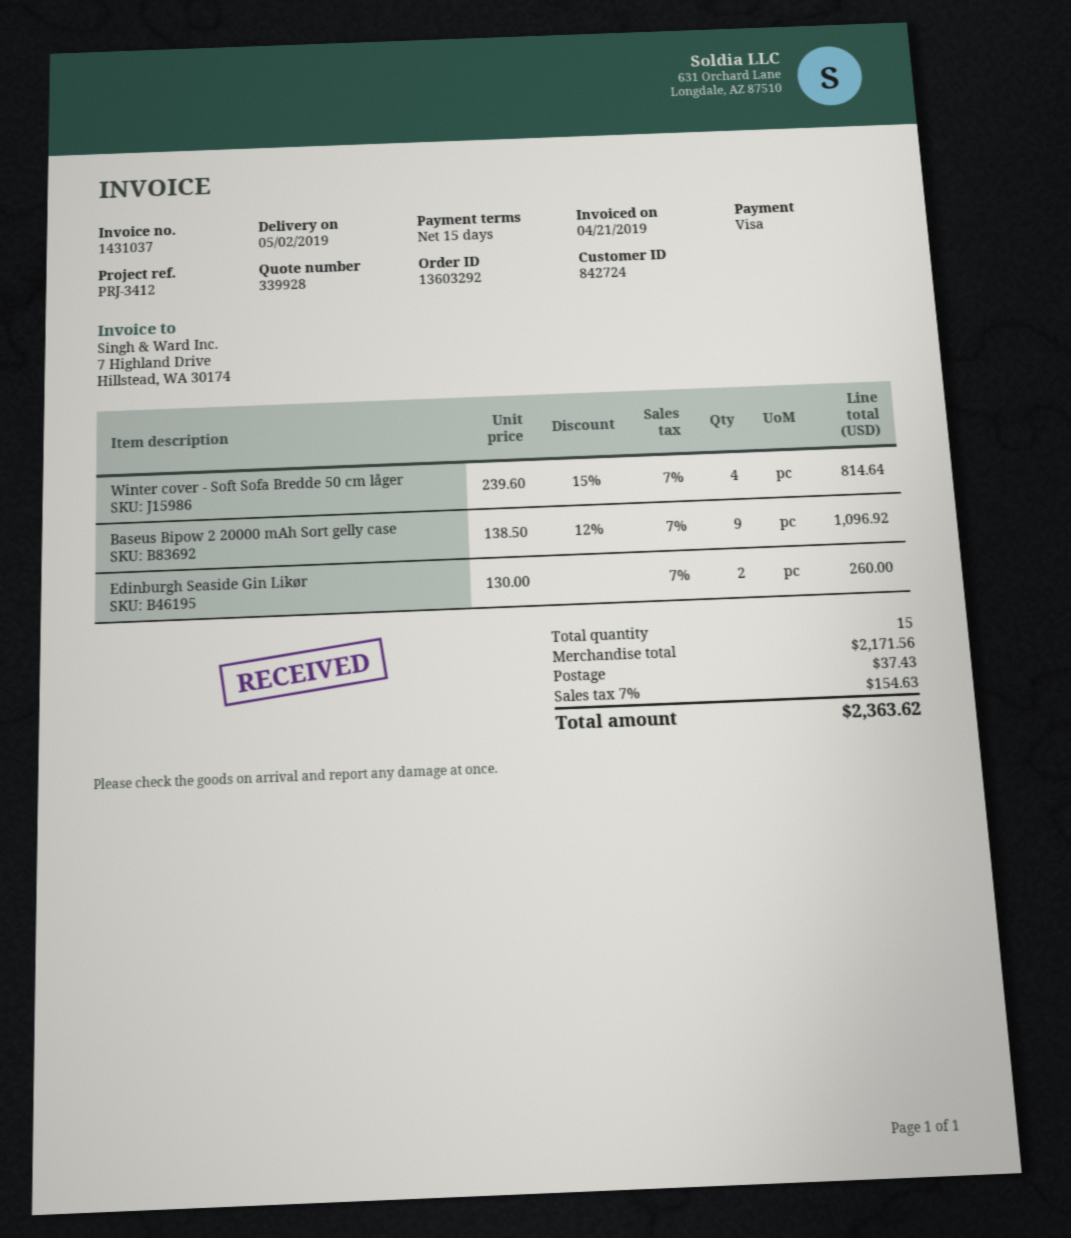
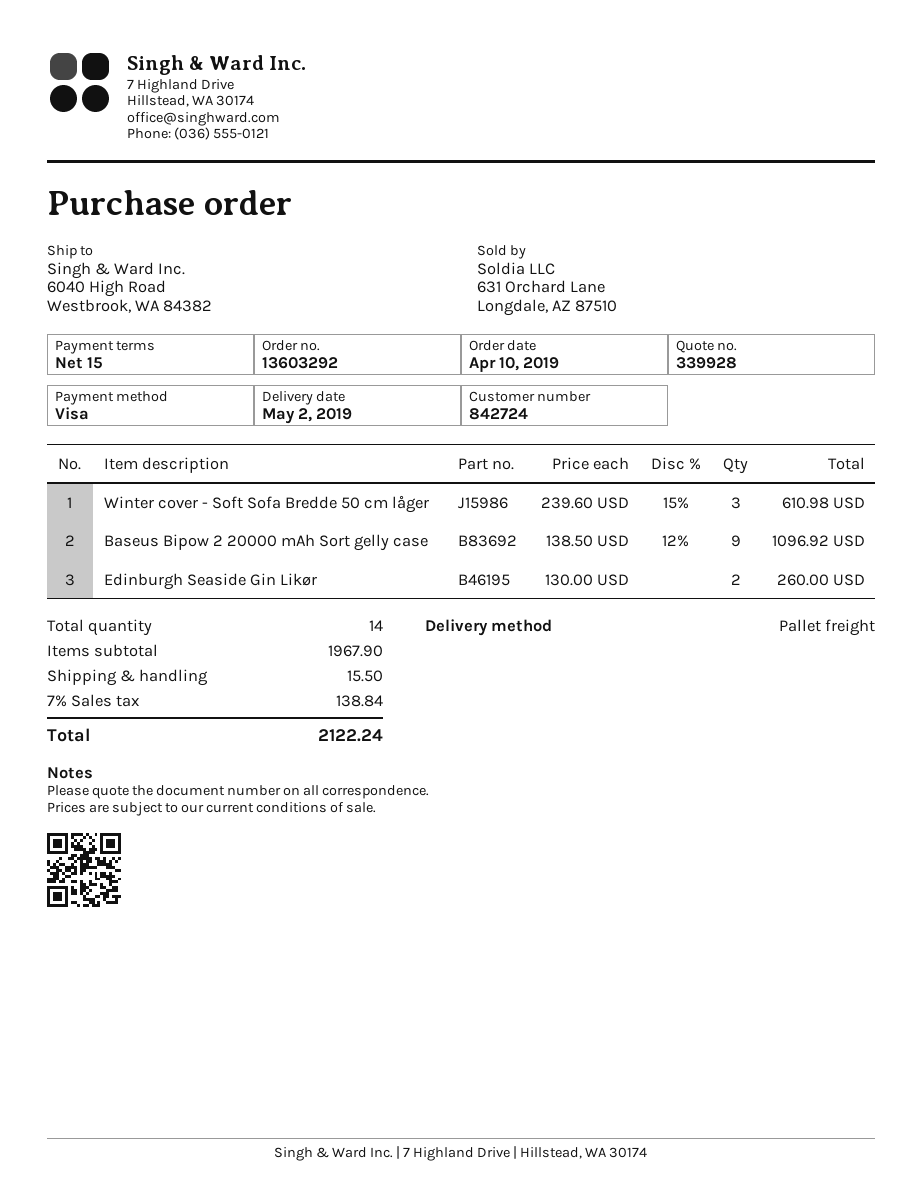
Winter cover - Soft Sofa Bredde 50 cm låger: 4 x 239.60 - 15% = 814.64 -> 3 x 239.60 - 15% = 610.98
total quantity: 15 -> 14
subtotal: 2171.56 -> 1967.90
shipping: 37.43 -> 15.50
tax: 7% = 154.63 -> 7% = 138.84
total: 2363.62 -> 2122.24

